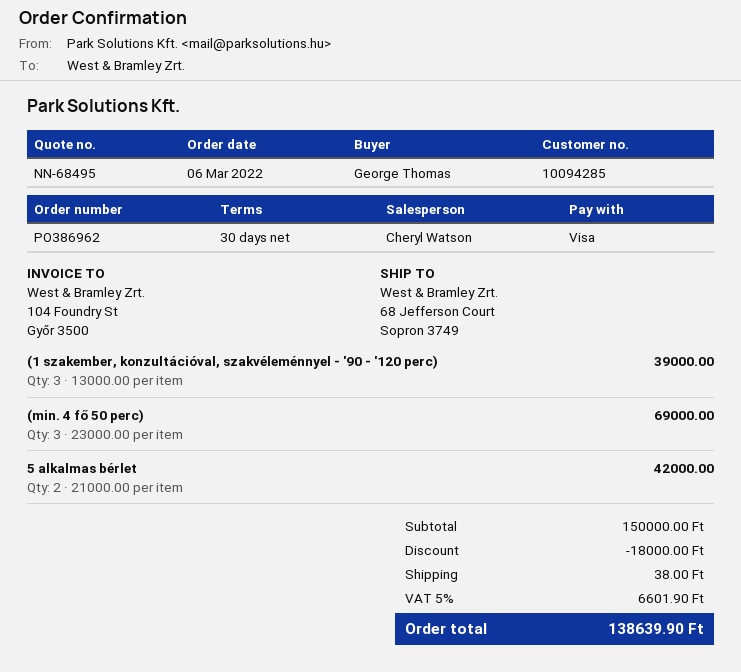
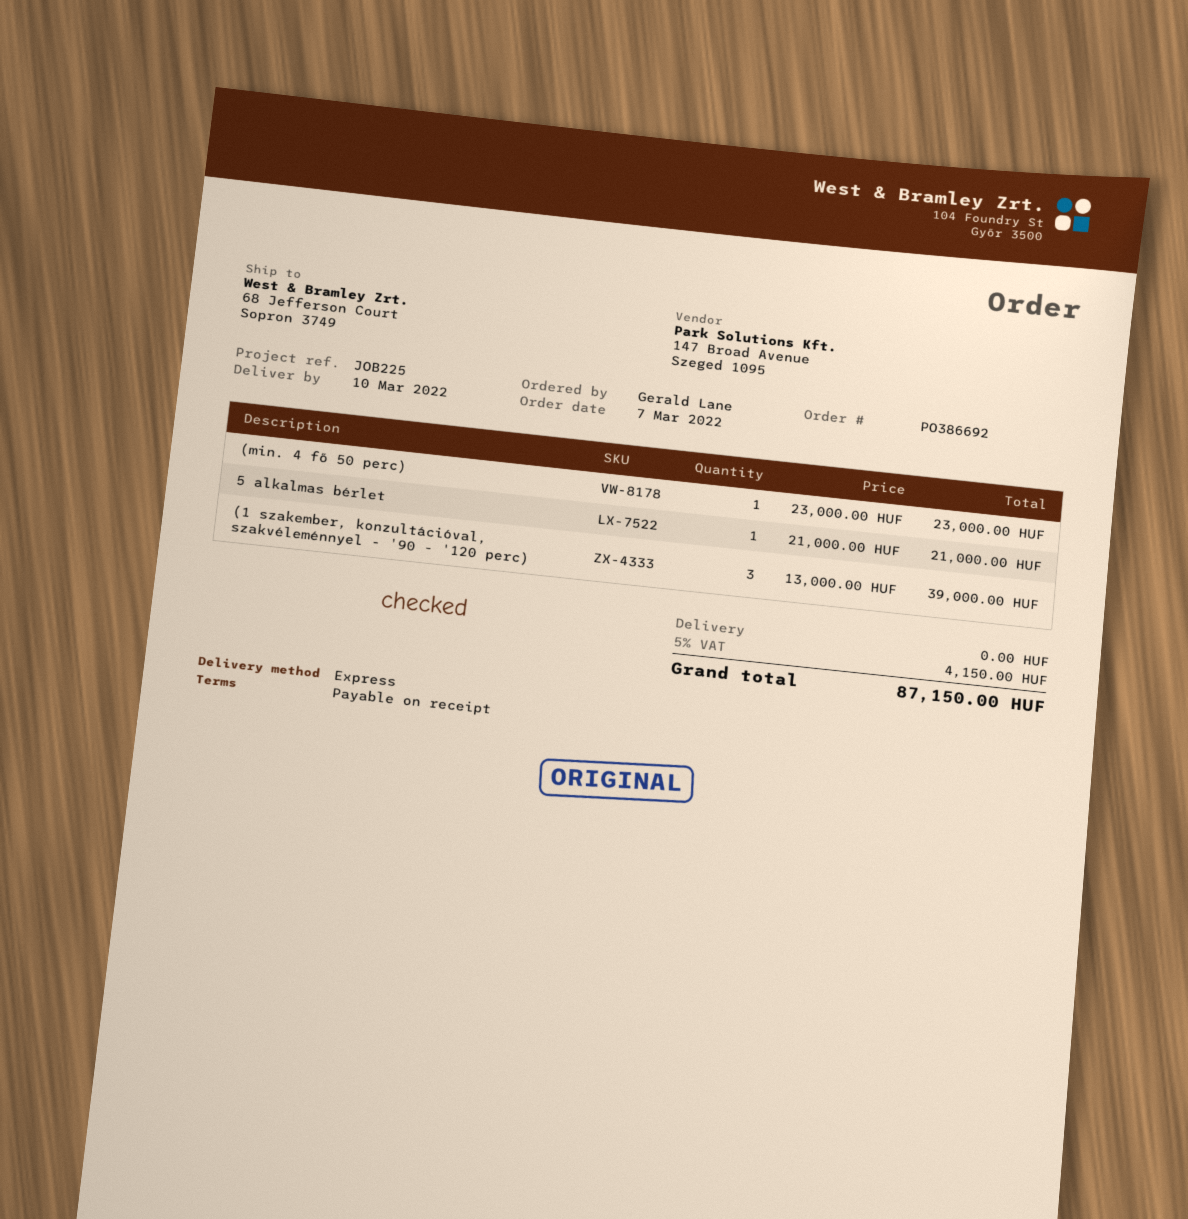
order number: PO386962 -> PO386692
order date: 2022-03-06 -> 2022-03-07
payment terms: 30 days -> on receipt
ordered by: George Thomas -> Gerald Lane
(min. 4 fő 50 perc): 3 x 23000.00 = 69000.00 -> 1 x 23000.00 = 23000.00
5 alkalmas bérlet: 2 x 21000.00 = 42000.00 -> 1 x 21000.00 = 21000.00
discount: 18000.00 -> none
shipping: 38.00 -> 0.00
tax: 5% = 6601.90 -> 5% = 4150.00
total: 138639.90 -> 87150.00

